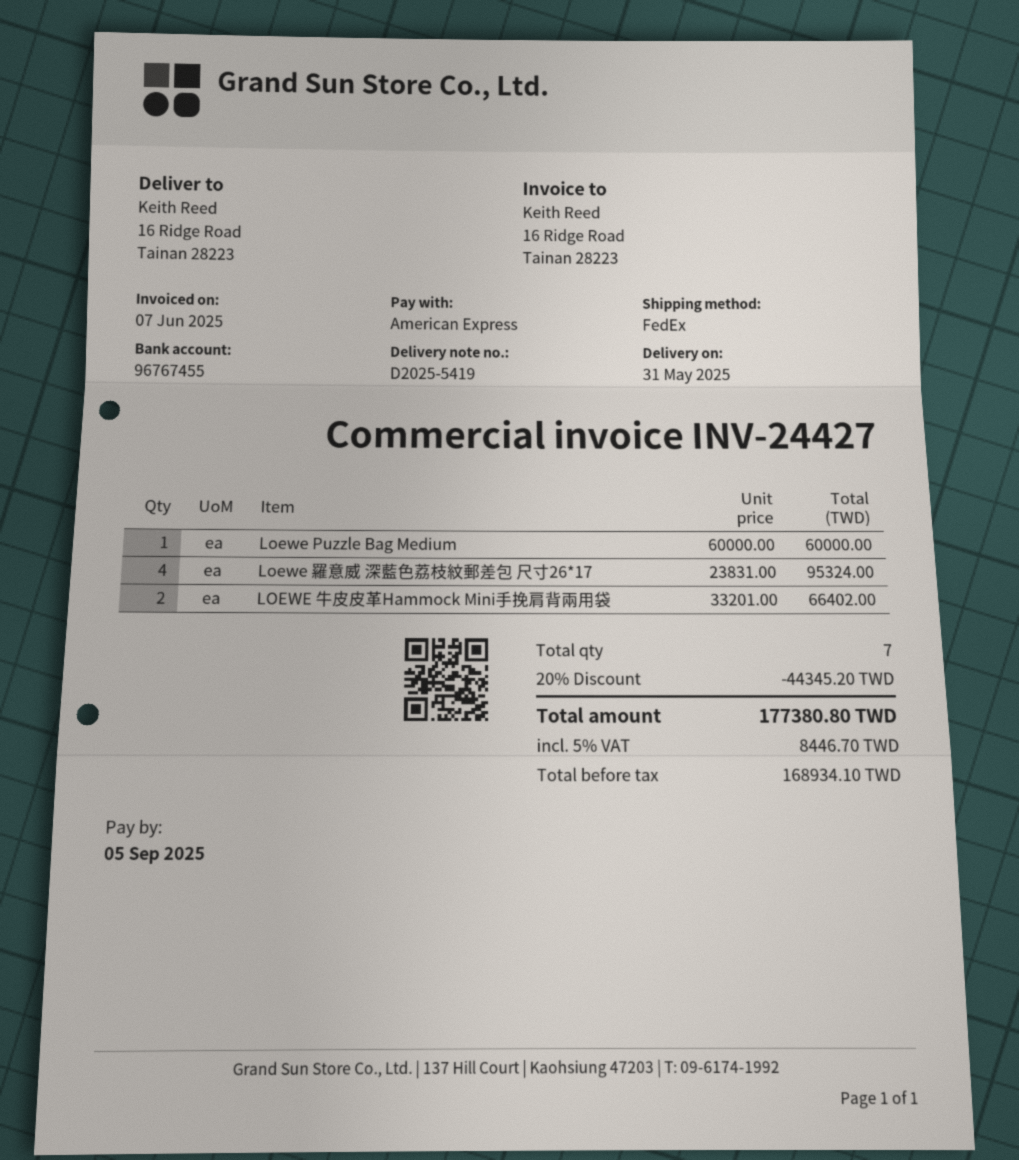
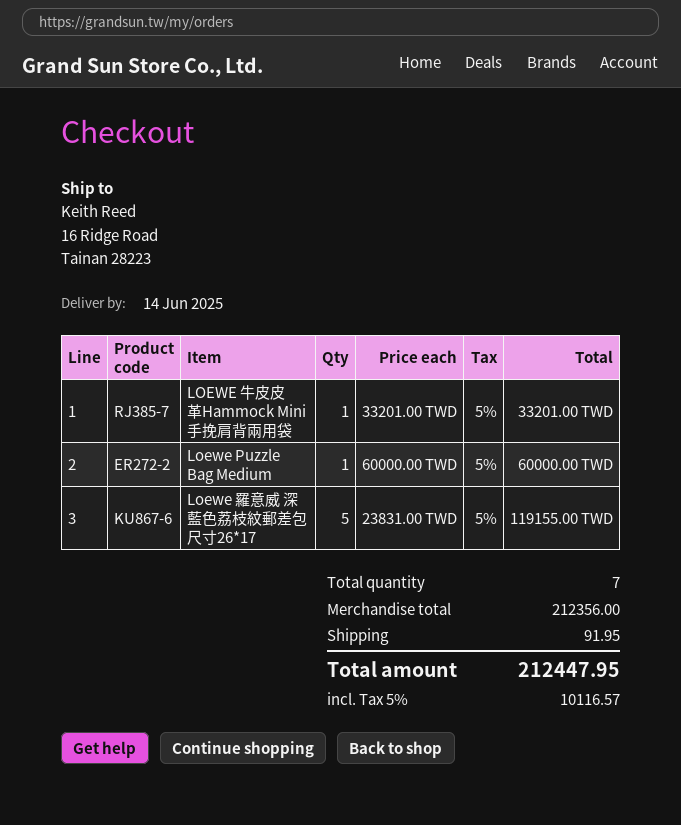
delivery date: 2025-05-31 -> 2025-06-14
Loewe 羅意威 深藍色荔枝紋郵差包 尺寸26*17: 4 x 23831.00 = 95324.00 -> 5 x 23831.00 = 119155.00
LOEWE 牛皮皮革Hammock Mini手挽肩背兩用袋: 2 x 33201.00 = 66402.00 -> 1 x 33201.00 = 33201.00
discount: 20% = 44345.20 -> none
shipping: none -> 91.95
tax: 5% = 8446.70 -> 5% = 10116.57
total: 177380.80 -> 212447.95

